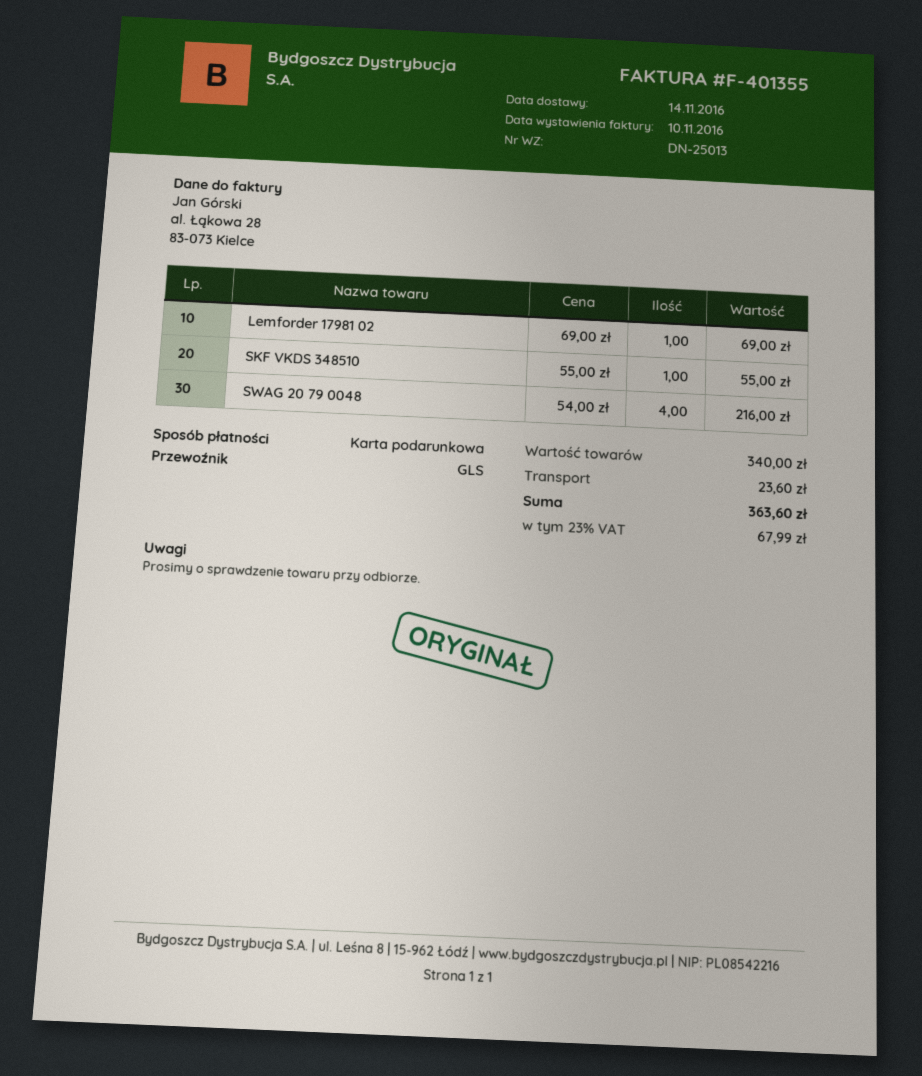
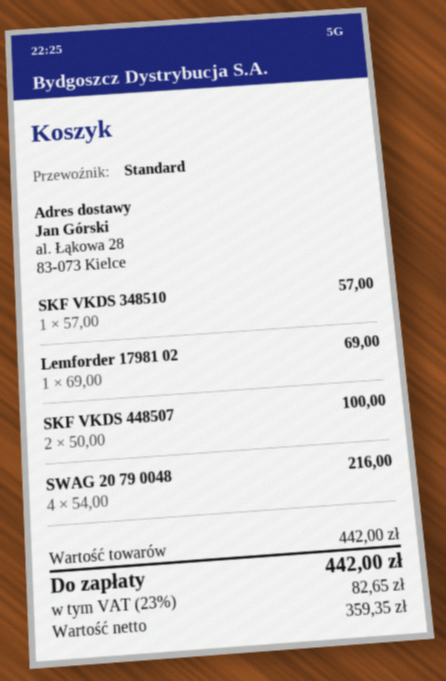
shipping method: GLS -> standard
SKF VKDS 348510: 1 x 55.00 = 55.00 -> 1 x 57.00 = 57.00
SKF VKDS 448507: none -> 2 x 50.00 = 100.00
subtotal: 340.00 -> 442.00
shipping: 23.60 -> none
tax: 23% = 67.99 -> 23% = 82.65
total: 363.60 -> 442.00

